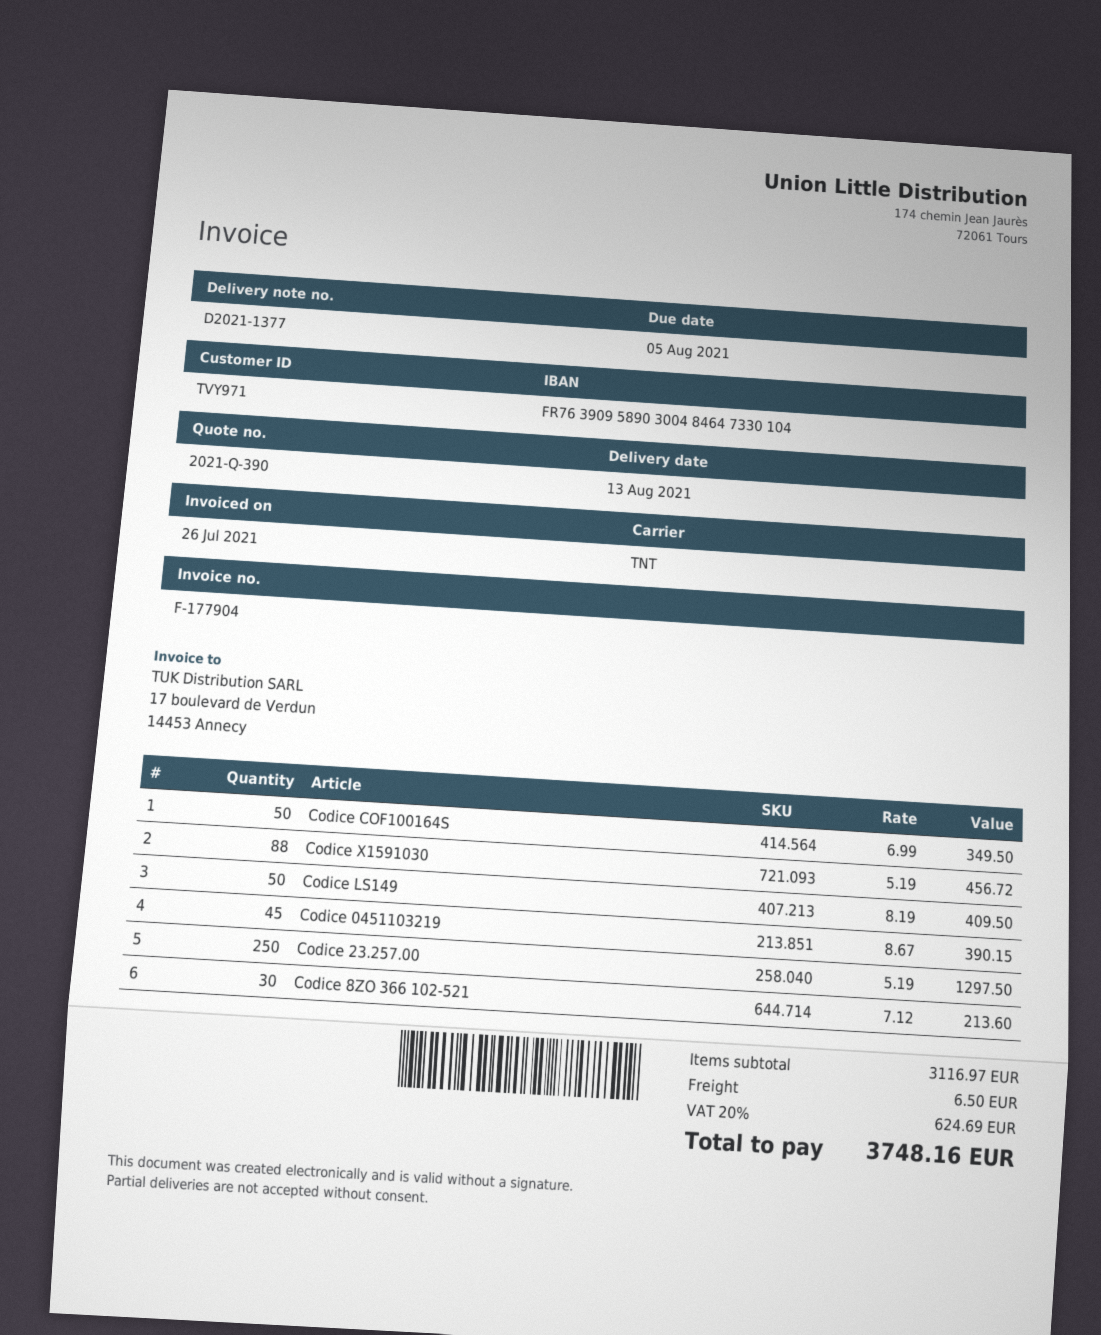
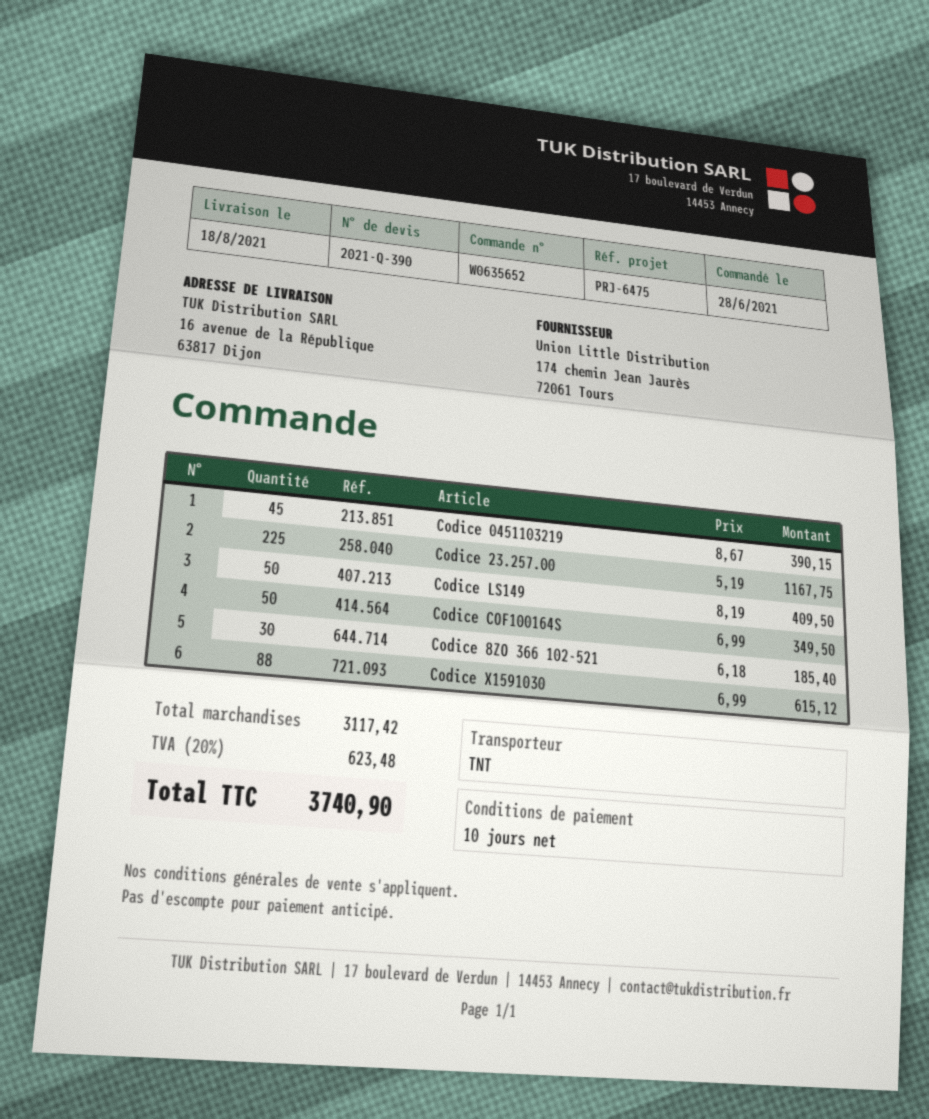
delivery date: 2021-08-13 -> 2021-08-18
Codice X1591030: 88 x 5.19 = 456.72 -> 88 x 6.99 = 615.12
Codice 23.257.00: 250 x 5.19 = 1297.50 -> 225 x 5.19 = 1167.75
Codice 8ZO 366 102-521: 30 x 7.12 = 213.60 -> 30 x 6.18 = 185.40
subtotal: 3116.97 -> 3117.42
shipping: 6.50 -> none
tax: 20% = 624.69 -> 20% = 623.48
total: 3748.16 -> 3740.90

